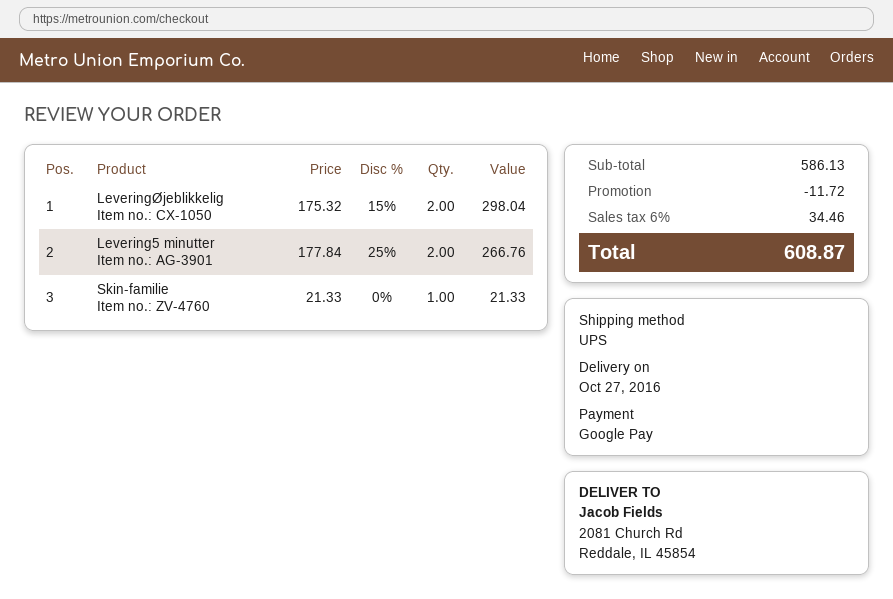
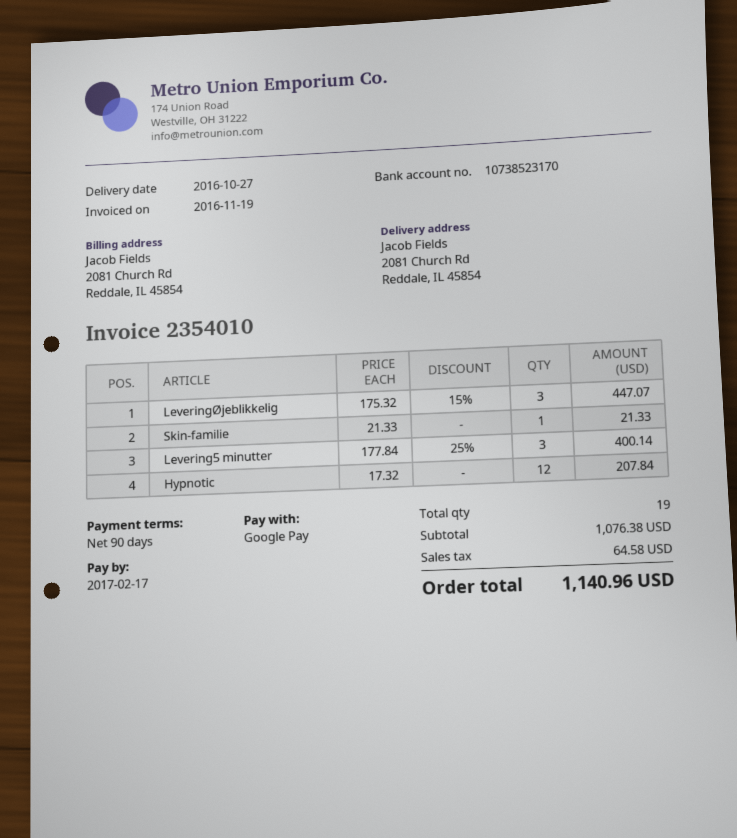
LeveringØjeblikkelig: 2 x 175.32 - 15% = 298.04 -> 3 x 175.32 - 15% = 447.07
Levering5 minutter: 2 x 177.84 - 25% = 266.76 -> 3 x 177.84 - 25% = 400.14
Hypnotic: none -> 12 x 17.32 = 207.84
subtotal: 586.13 -> 1076.38
discount: 11.72 -> none
tax: 34.46 -> 64.58
total: 608.87 -> 1140.96

